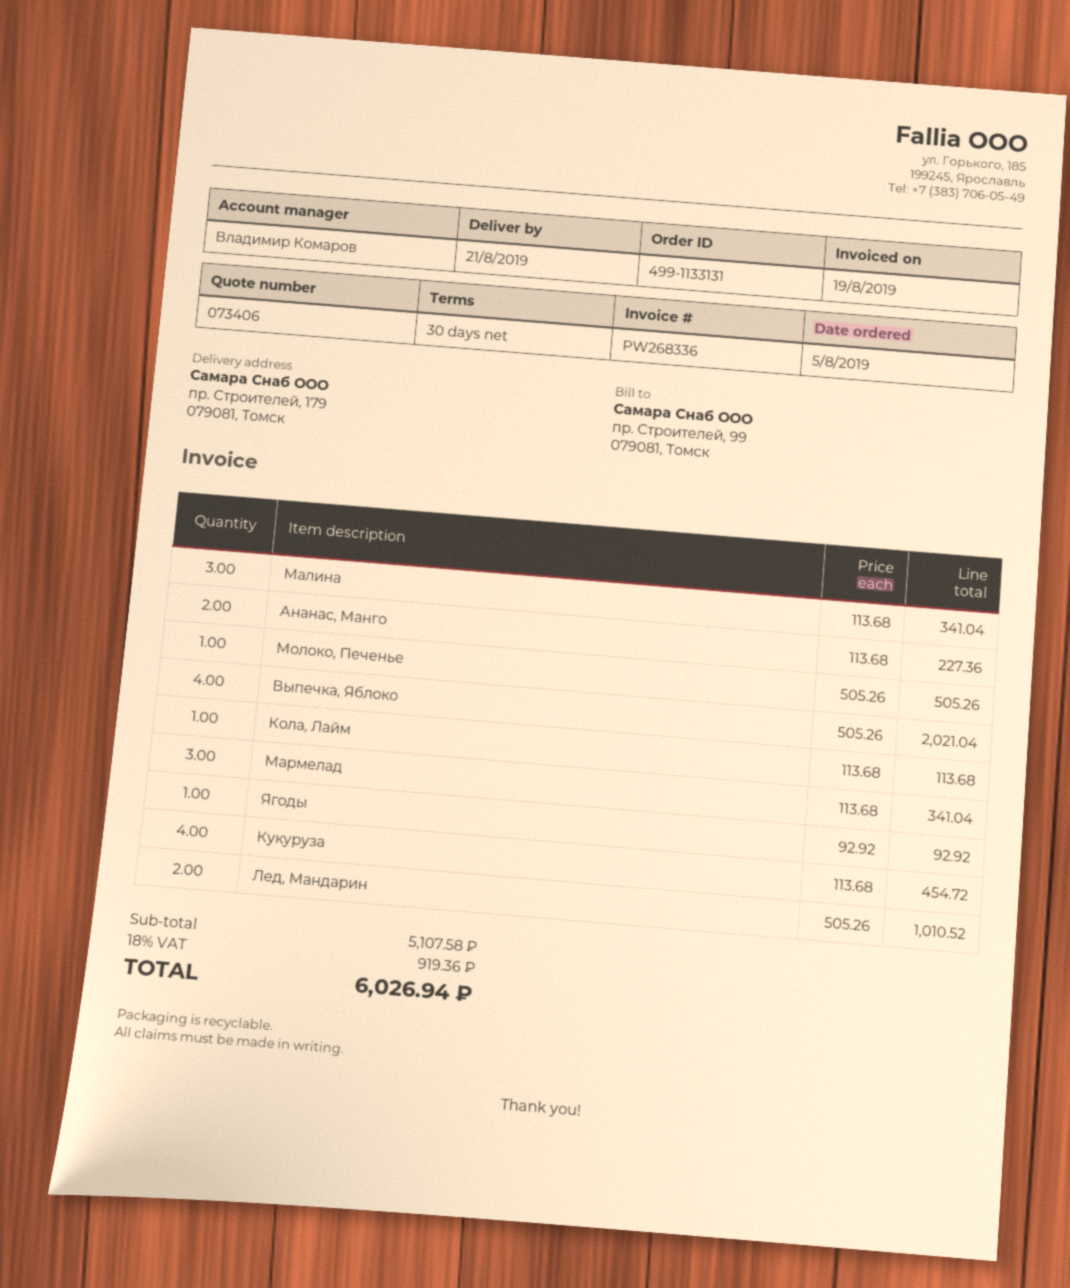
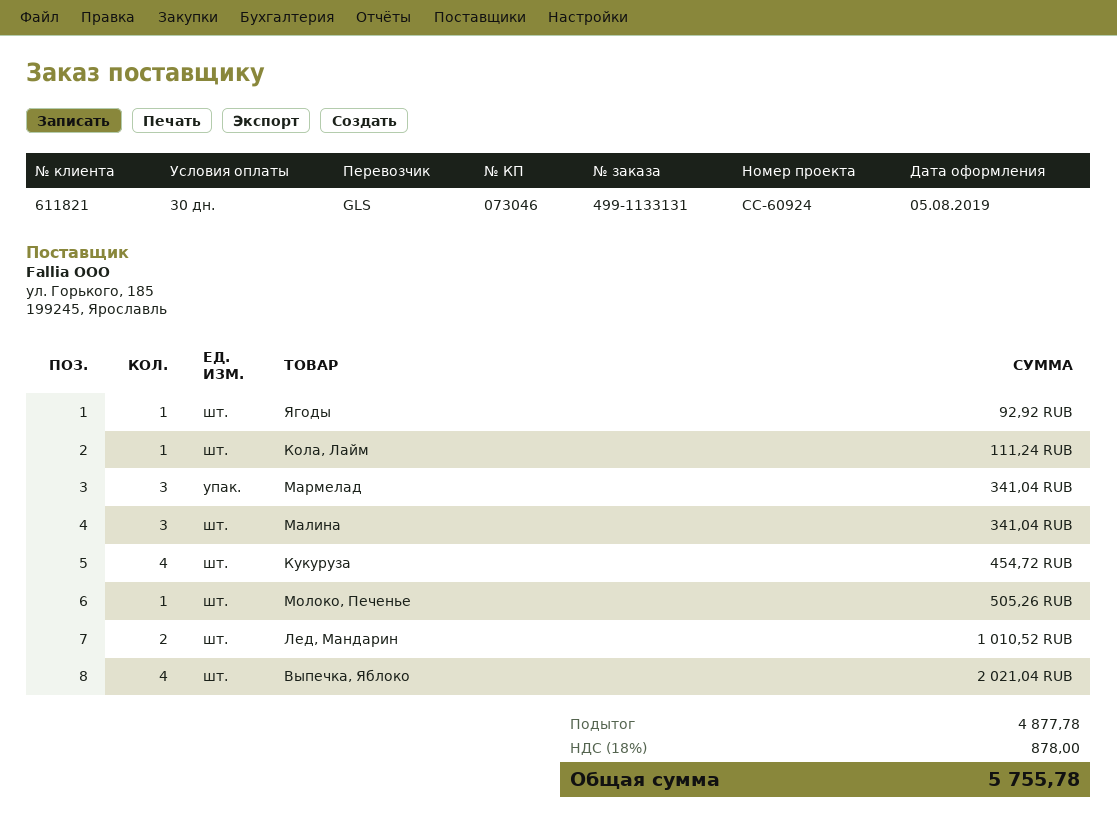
quote number: 073406 -> 073046
Ананас, Манго: 2 for 227.36 -> none
Кола, Лайм: 1 for 113.68 -> 1 for 111.24
subtotal: 5107.58 -> 4877.78
tax: 18% = 919.36 -> 18% = 878.00
total: 6026.94 -> 5755.78

